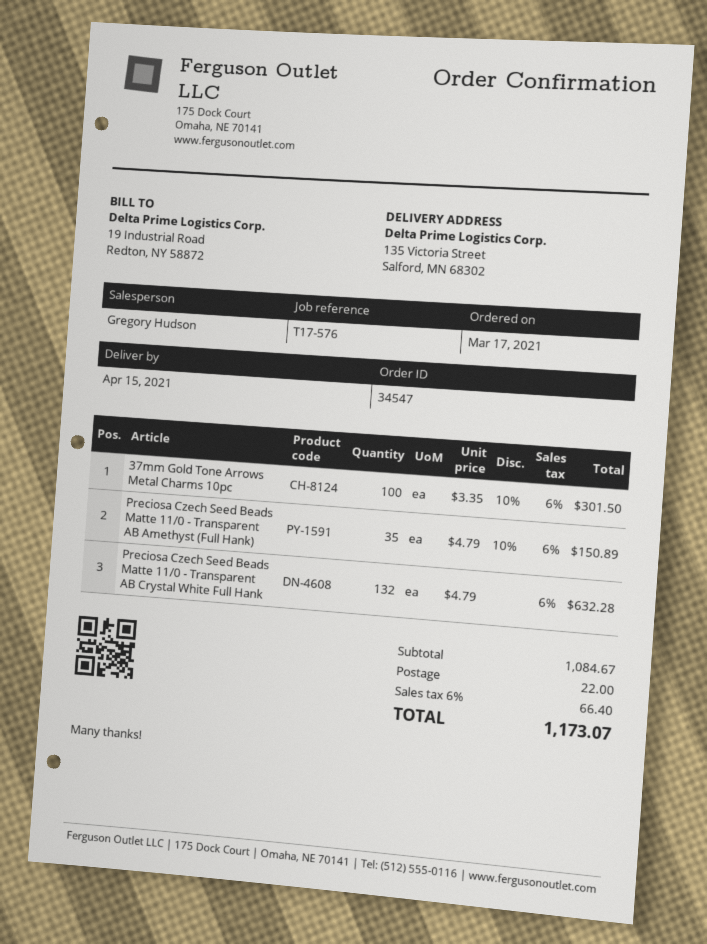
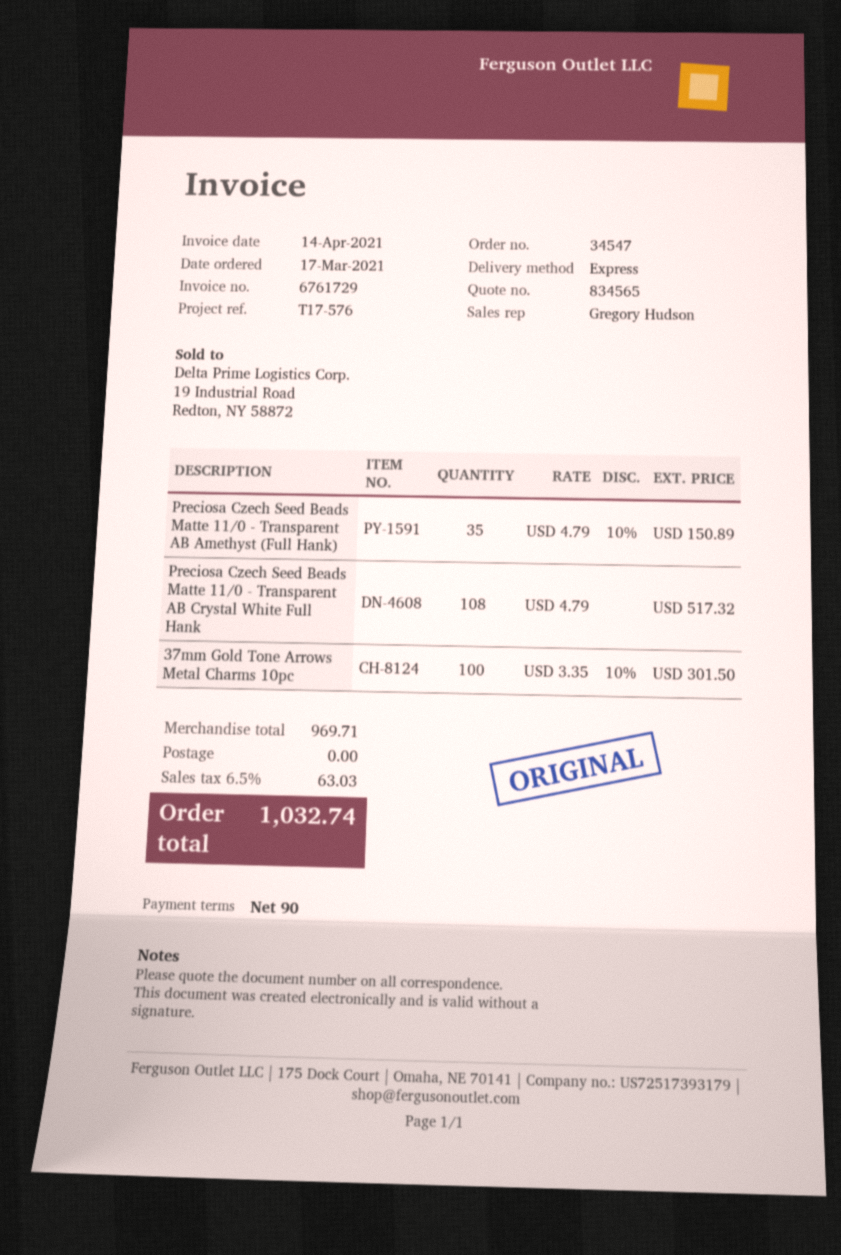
Preciosa Czech Seed Beads Matte 11/0 - Transparent AB Crystal White Full Hank: 132 x 4.79 = 632.28 -> 108 x 4.79 = 517.32
subtotal: 1084.67 -> 969.71
shipping: 22.00 -> 0.00
tax: 6% = 66.40 -> 6.5% = 63.03
total: 1173.07 -> 1032.74

